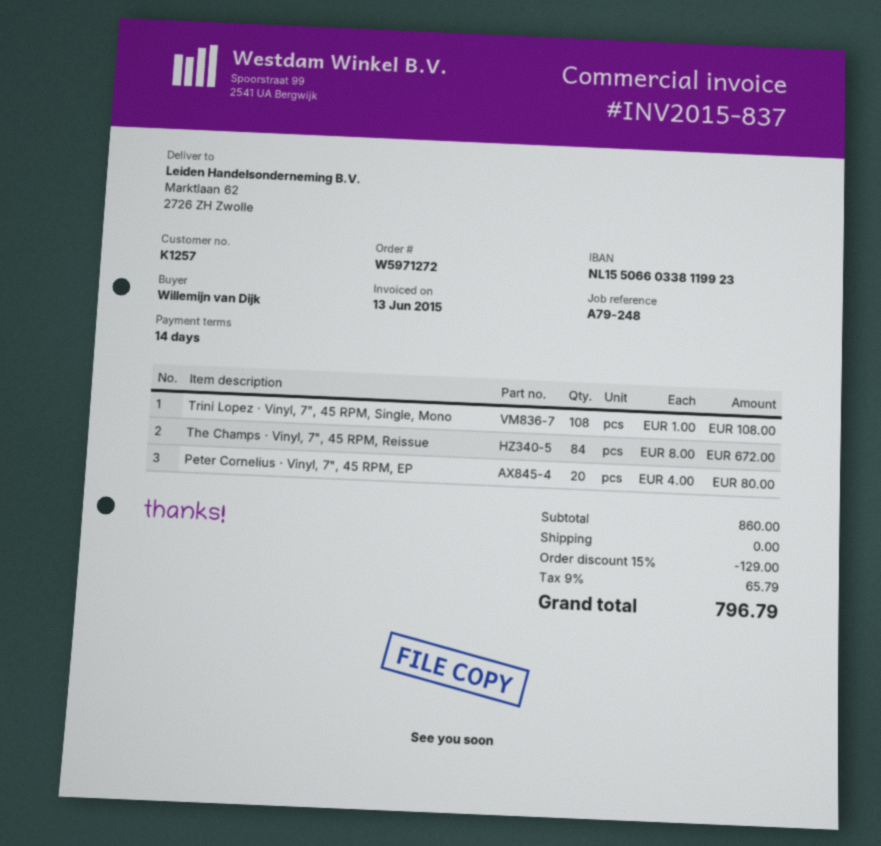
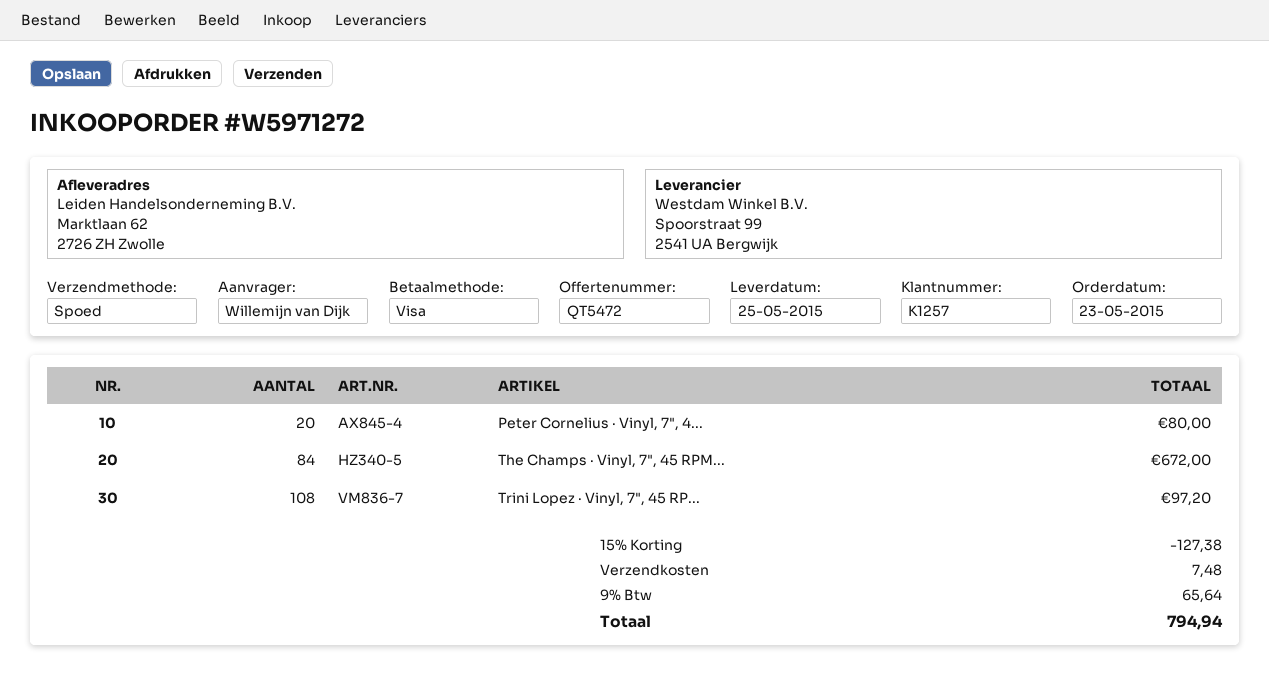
Trini Lopez · Vinyl, 7", 45 RPM, Single, Mono: 108 for 108.00 -> 108 for 97.20
discount: 15% = 129.00 -> 15% = 127.38
shipping: 0.00 -> 7.48
tax: 9% = 65.79 -> 9% = 65.64
total: 796.79 -> 794.94

